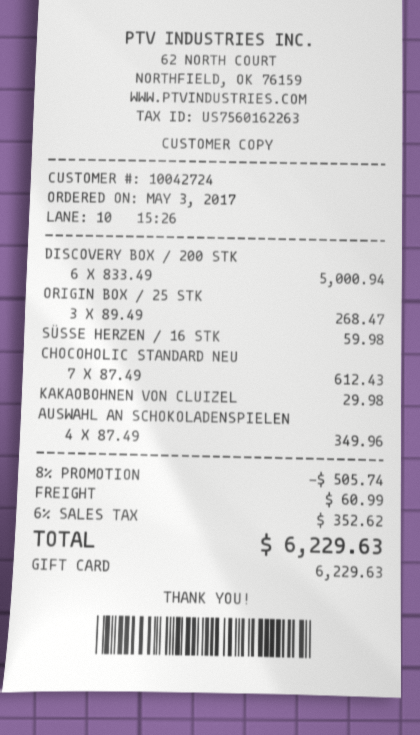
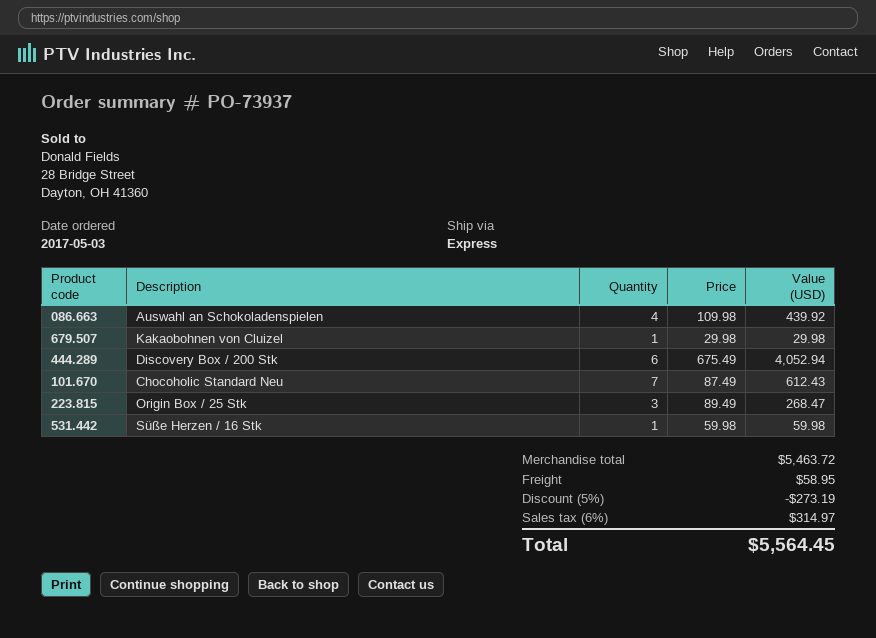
DISCOVERY BOX / 200 STK: 6 x 833.49 = 5000.94 -> 6 x 675.49 = 4052.94
AUSWAHL AN SCHOKOLADENSPIELEN: 4 x 87.49 = 349.96 -> 4 x 109.98 = 439.92
discount: 8% = 505.74 -> 5% = 273.19
shipping: 60.99 -> 58.95
tax: 6% = 352.62 -> 6% = 314.97
total: 6229.63 -> 5564.45

